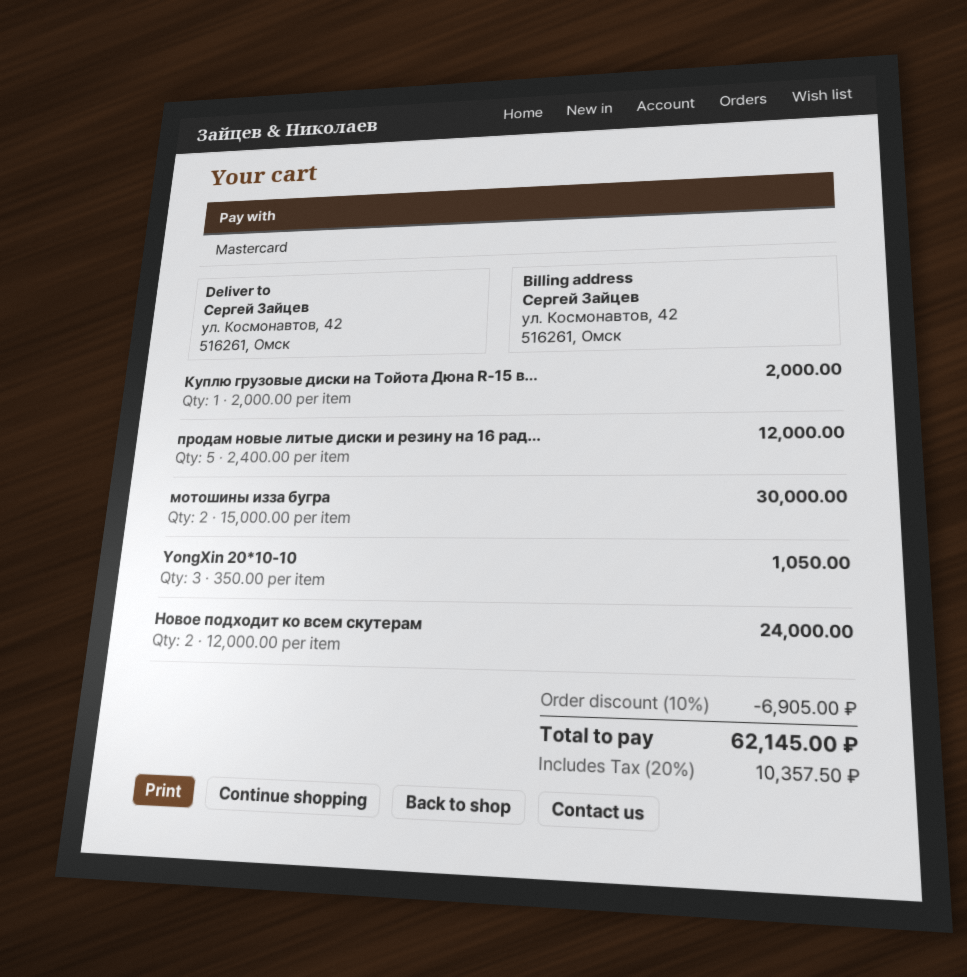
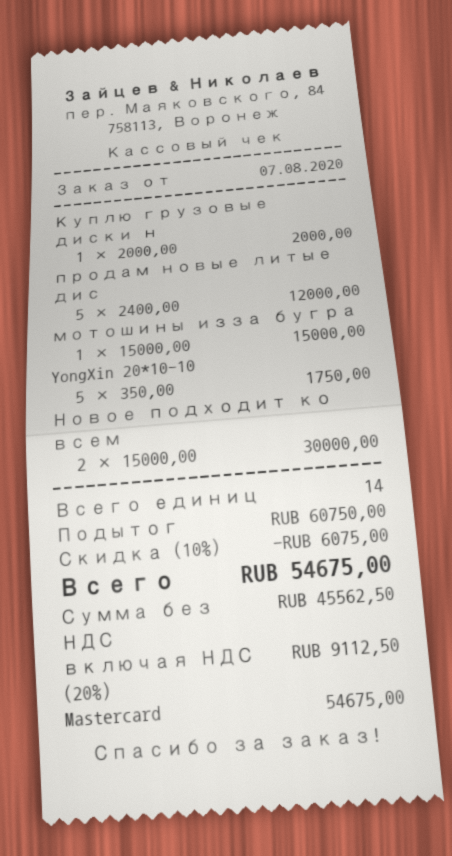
мотошины изза бугра: 2 x 15000.00 = 30000.00 -> 1 x 15000.00 = 15000.00
YongXin 20*10-10: 3 x 350.00 = 1050.00 -> 5 x 350.00 = 1750.00
Новое подходит ко всем скутерам: 2 x 12000.00 = 24000.00 -> 2 x 15000.00 = 30000.00
discount: 10% = 6905.00 -> 10% = 6075.00
tax: 20% = 10357.50 -> 20% = 9112.50
total: 62145.00 -> 54675.00

